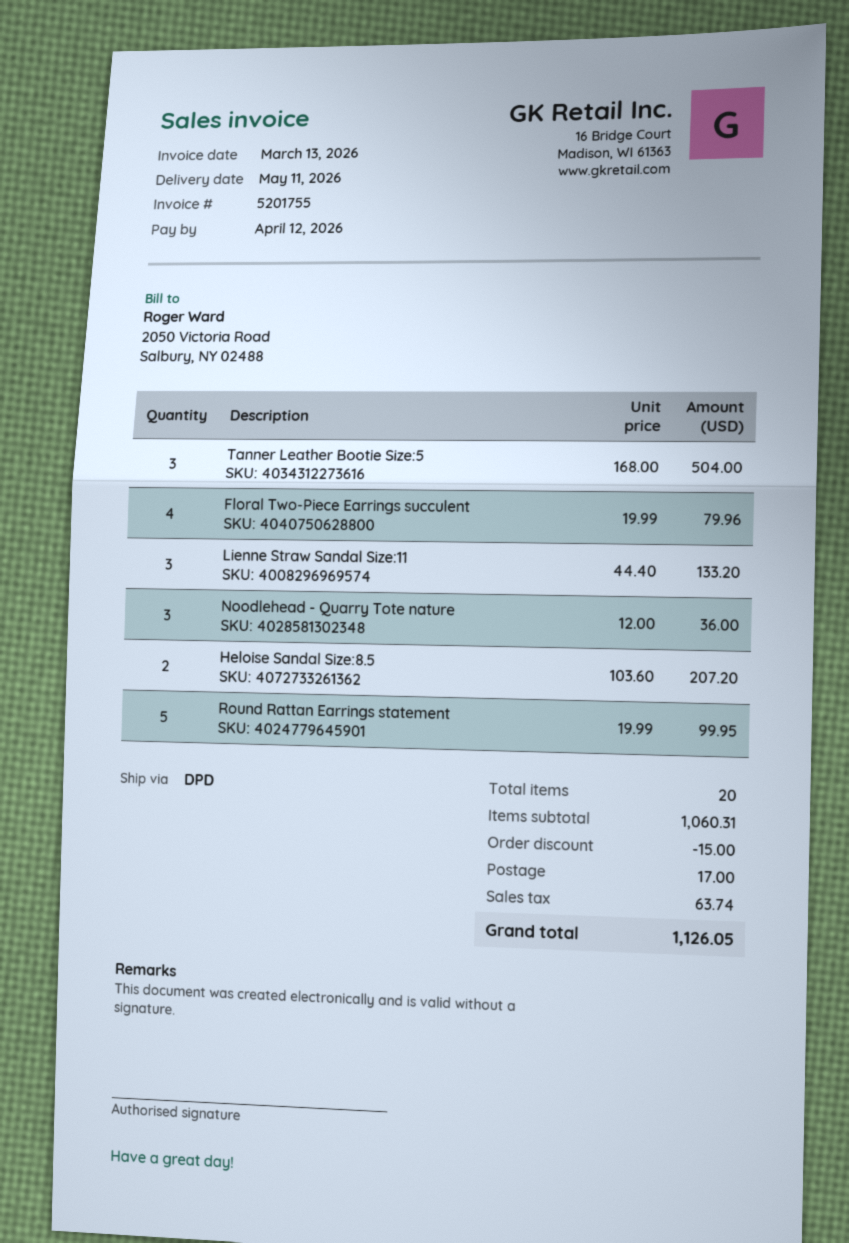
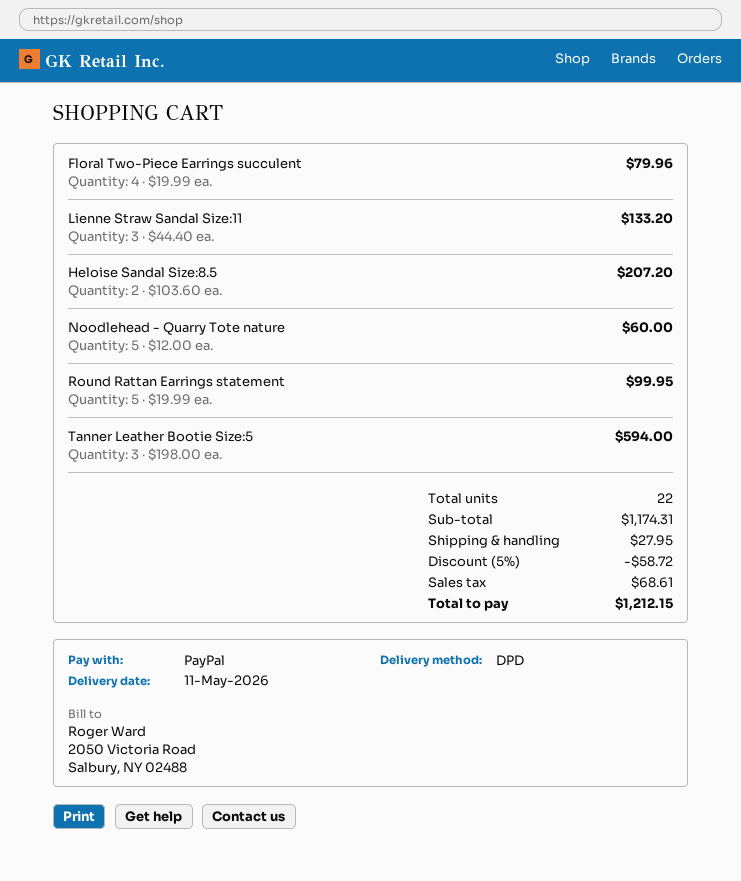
Tanner Leather Bootie Size:5: 3 x 168.00 = 504.00 -> 3 x 198.00 = 594.00
Noodlehead - Quarry Tote nature: 3 x 12.00 = 36.00 -> 5 x 12.00 = 60.00
total quantity: 20 -> 22
subtotal: 1060.31 -> 1174.31
discount: 15.00 -> 58.72
shipping: 17.00 -> 27.95
tax: 63.74 -> 68.61
total: 1126.05 -> 1212.15

